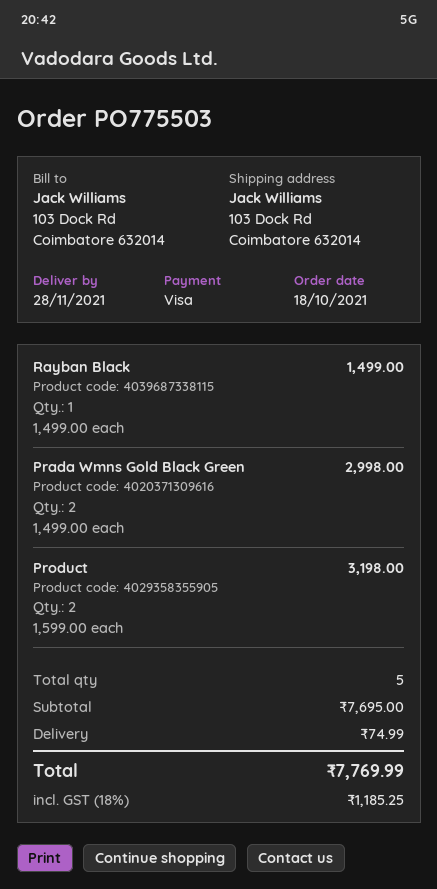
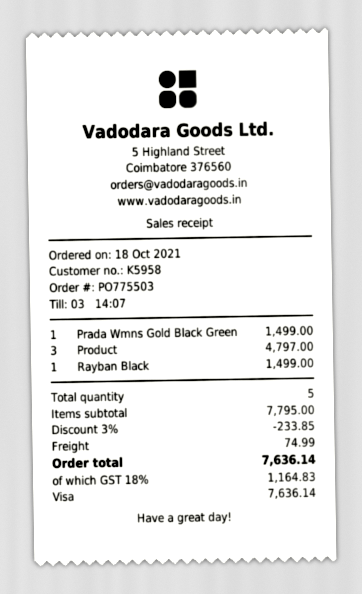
Prada Wmns Gold Black Green: 2 for 2998.00 -> 1 for 1499.00
Product: 2 for 3198.00 -> 3 for 4797.00
subtotal: 7695.00 -> 7795.00
discount: none -> 3% = 233.85
tax: 18% = 1185.25 -> 18% = 1164.83
total: 7769.99 -> 7636.14

